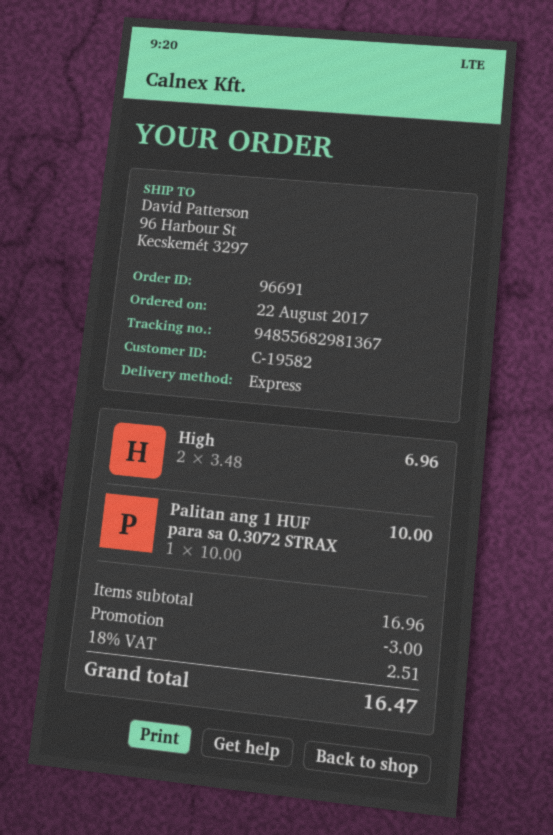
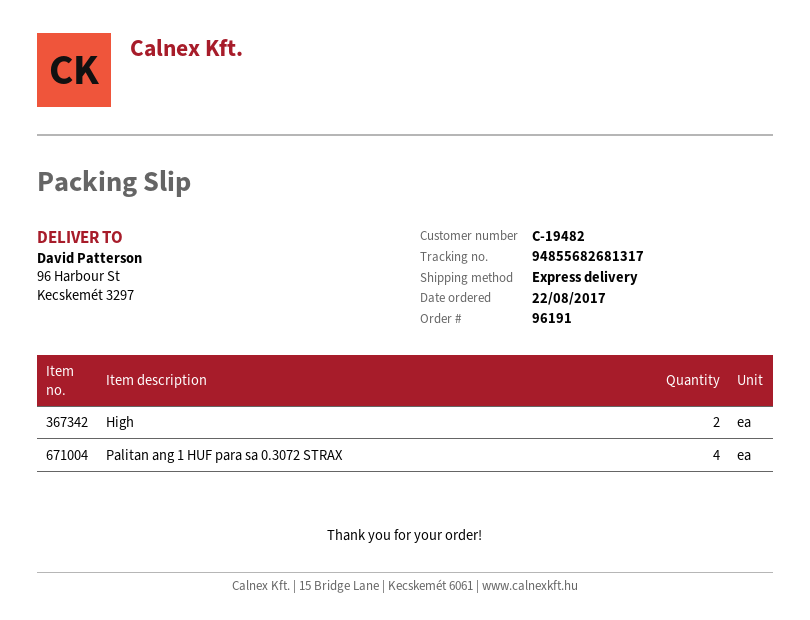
order number: 96691 -> 96191
customer number: C-19582 -> C-19482
tracking number: 94855682981367 -> 94855682681317
Palitan ang 1 HUF para sa 0.3072 STRAX: 1 -> 4

